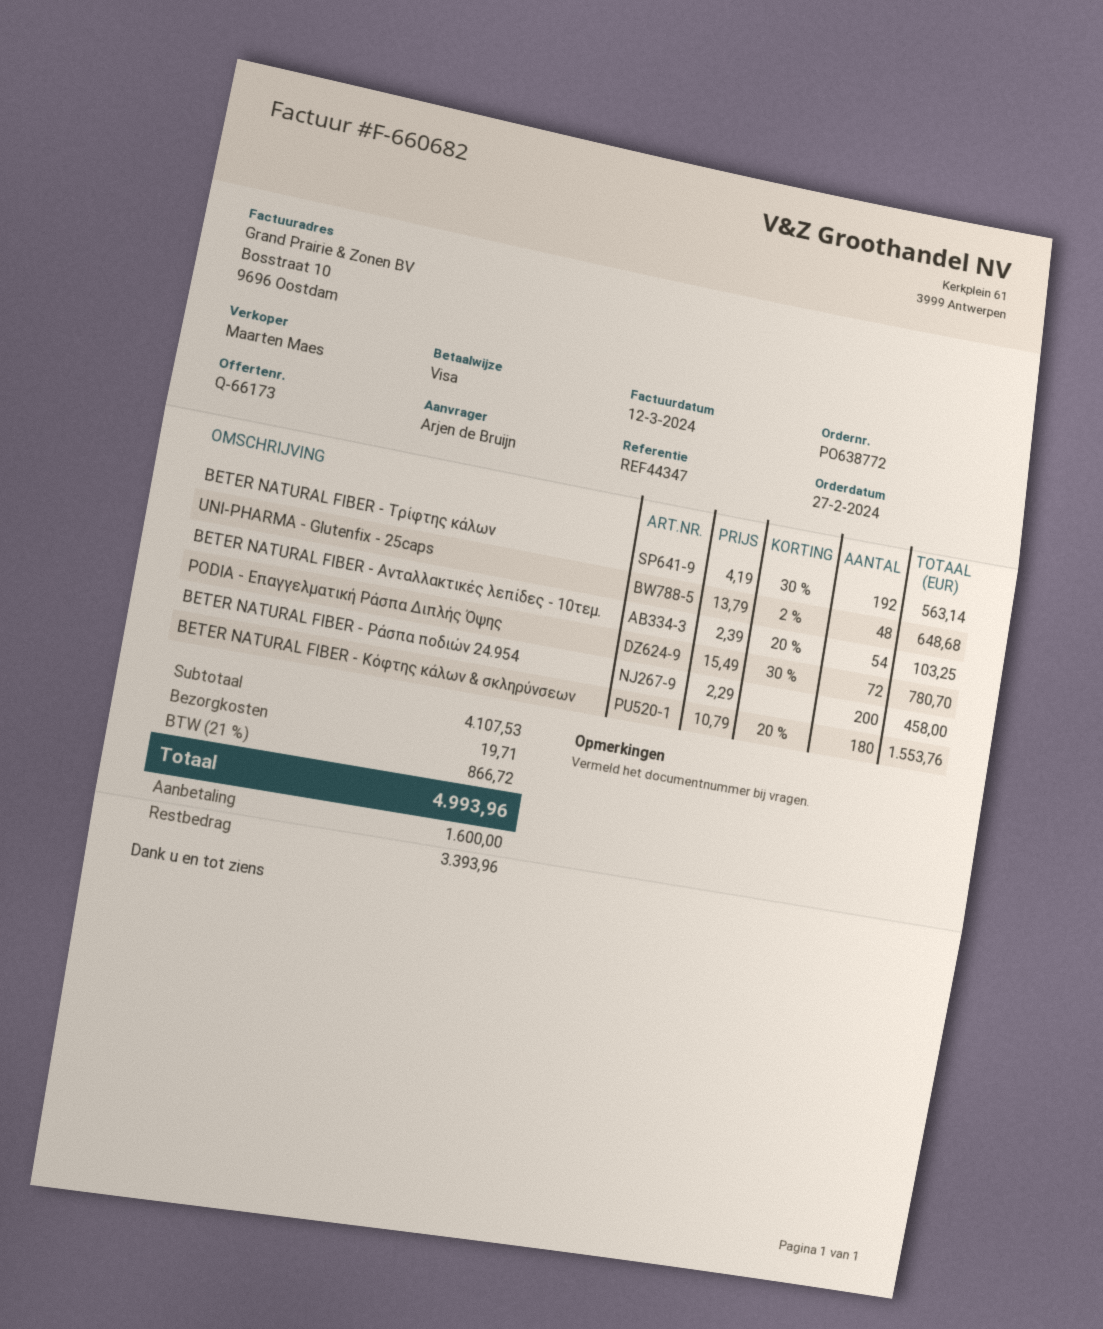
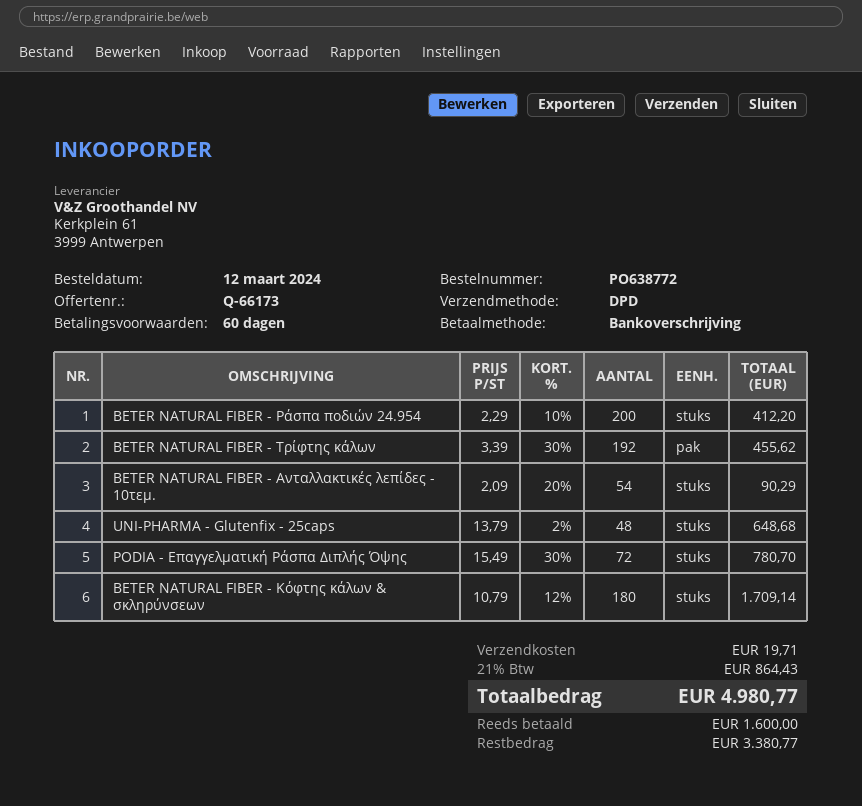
order date: 2024-02-27 -> 2024-03-12
payment method: Visa -> bank transfer
BETER NATURAL FIBER - Τρίφτης κάλων: 192 x 4.19 - 30% = 563.14 -> 192 x 3.39 - 30% = 455.62
BETER NATURAL FIBER - Ανταλλακτικές λεπίδες - 10τεμ.: 54 x 2.39 - 20% = 103.25 -> 54 x 2.09 - 20% = 90.29
BETER NATURAL FIBER - Ράσπα ποδιών 24.954: 200 x 2.29 = 458.00 -> 200 x 2.29 - 10% = 412.20
BETER NATURAL FIBER - Κόφτης κάλων & σκληρύνσεων: 180 x 10.79 - 20% = 1553.76 -> 180 x 10.79 - 12% = 1709.14
tax: 21% = 866.72 -> 21% = 864.43
total: 4993.96 -> 4980.77
balance: 3393.96 -> 3380.77

